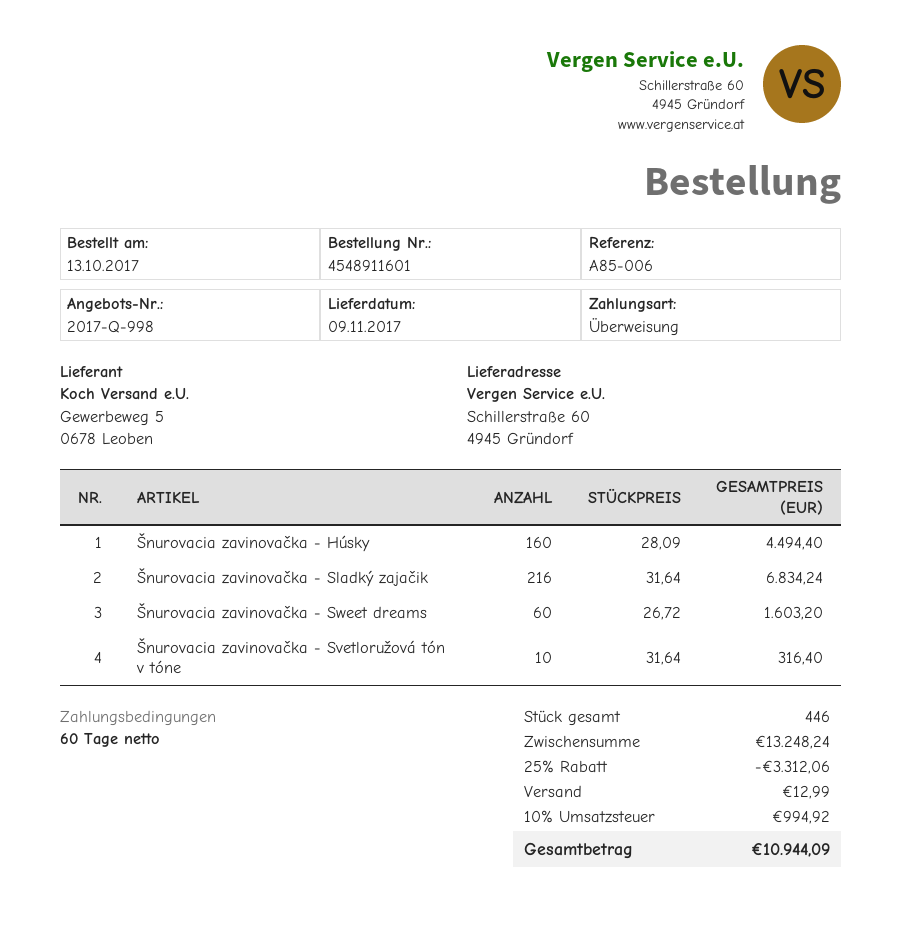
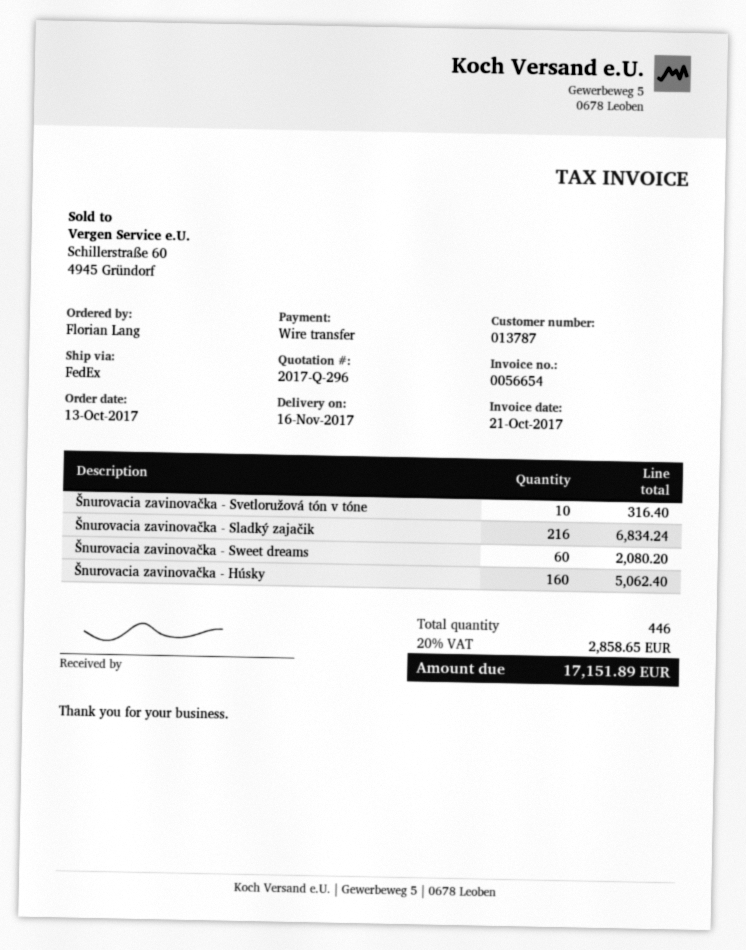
quote number: 2017-Q-998 -> 2017-Q-296
delivery date: 2017-11-09 -> 2017-11-16
Šnurovacia zavinovačka - Húsky: 160 for 4494.40 -> 160 for 5062.40
Šnurovacia zavinovačka - Sweet dreams: 60 for 1603.20 -> 60 for 2080.20
discount: 25% = 3312.06 -> none
shipping: 12.99 -> none
tax: 10% = 994.92 -> 20% = 2858.65
total: 10944.09 -> 17151.89

